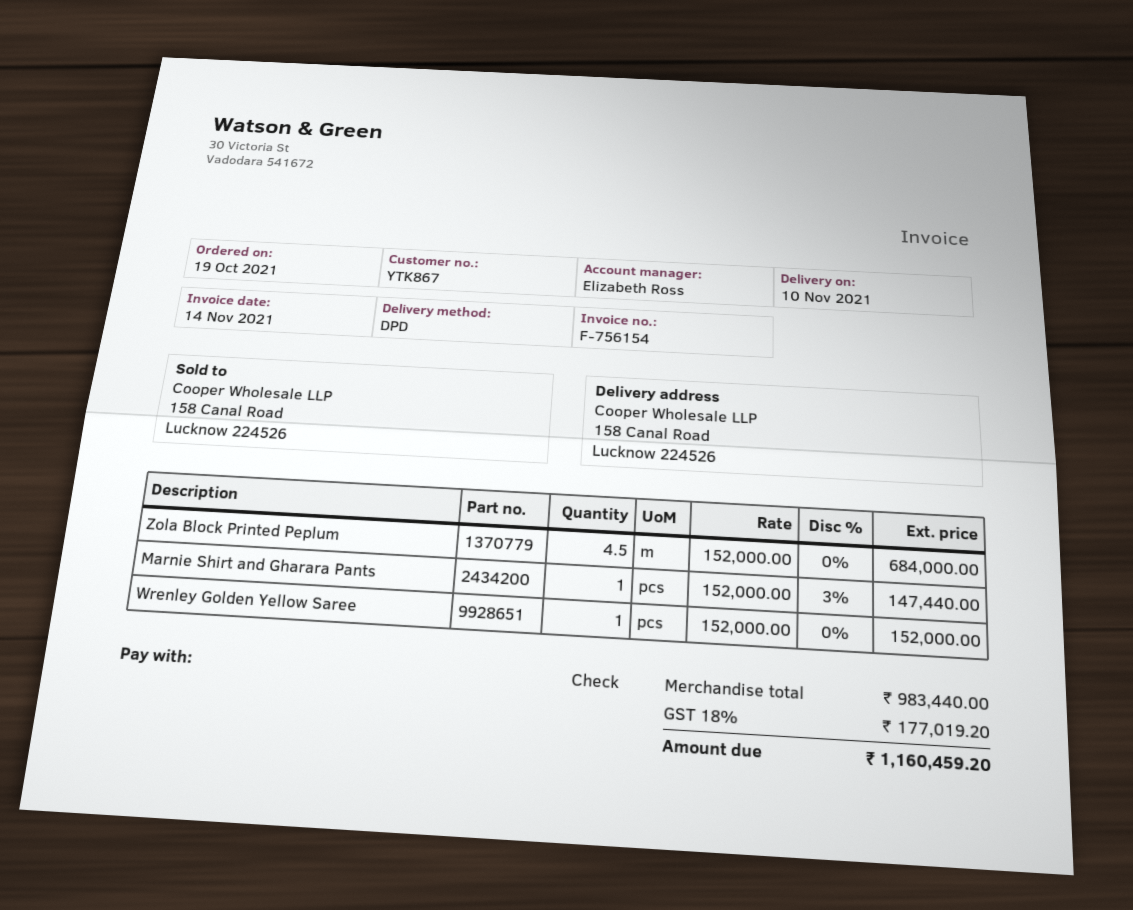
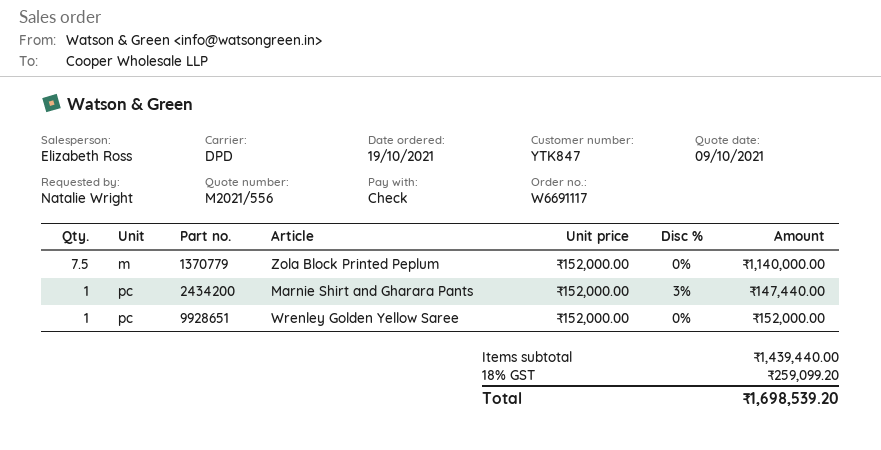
customer number: YTK867 -> YTK847
Zola Block Printed Peplum: 4.5 x 152000.00 = 684000.00 -> 7.5 x 152000.00 = 1140000.00
subtotal: 983440.00 -> 1439440.00
tax: 18% = 177019.20 -> 18% = 259099.20
total: 1160459.20 -> 1698539.20

